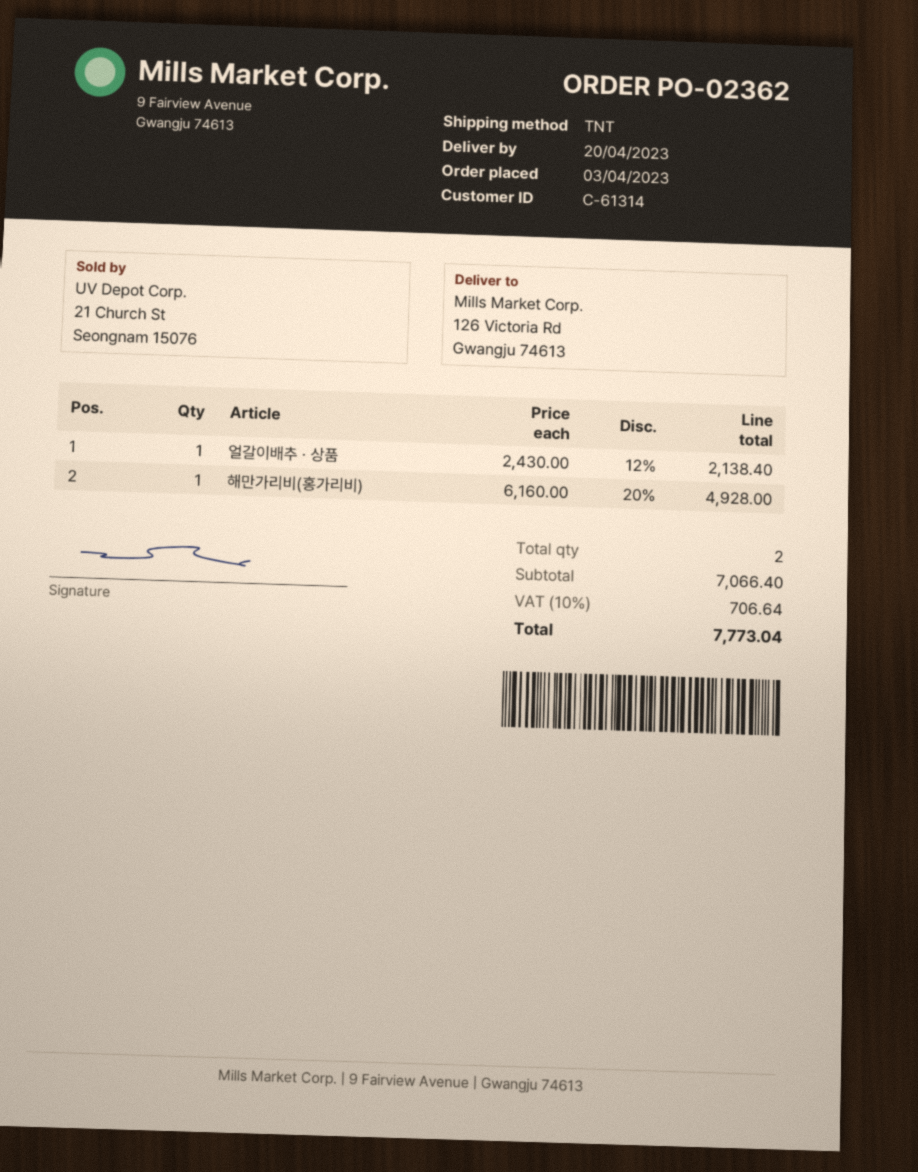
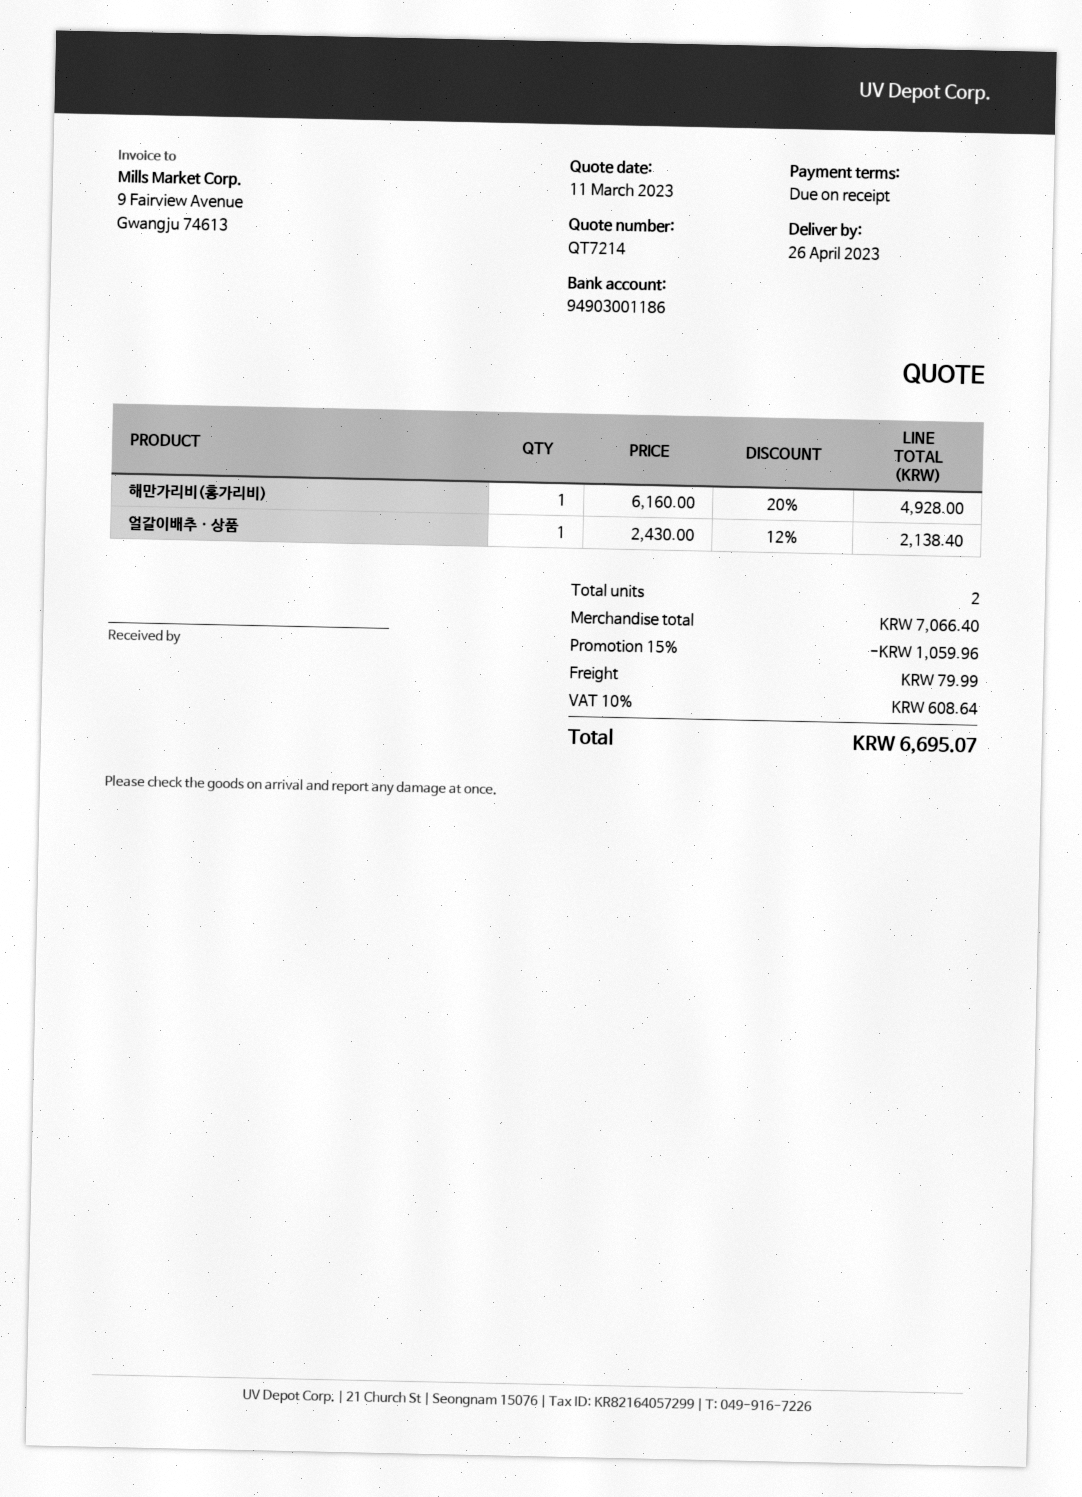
delivery date: 2023-04-20 -> 2023-04-26
discount: none -> 15% = 1059.96
shipping: none -> 79.99
tax: 10% = 706.64 -> 10% = 608.64
total: 7773.04 -> 6695.07

